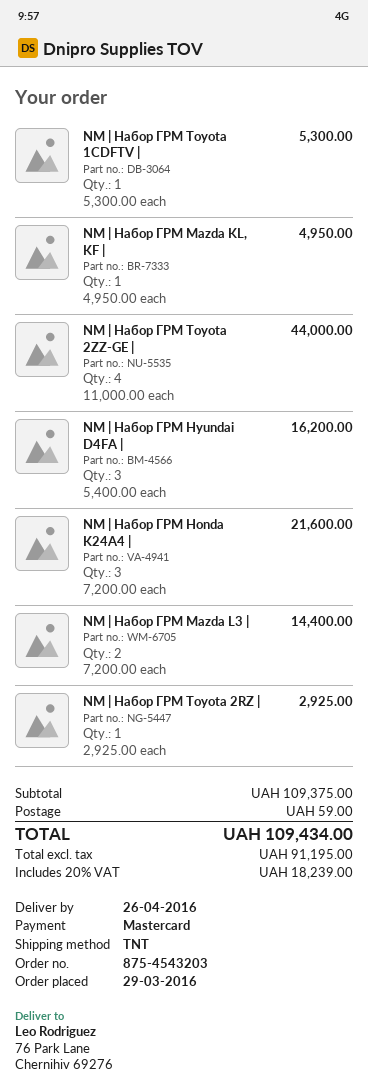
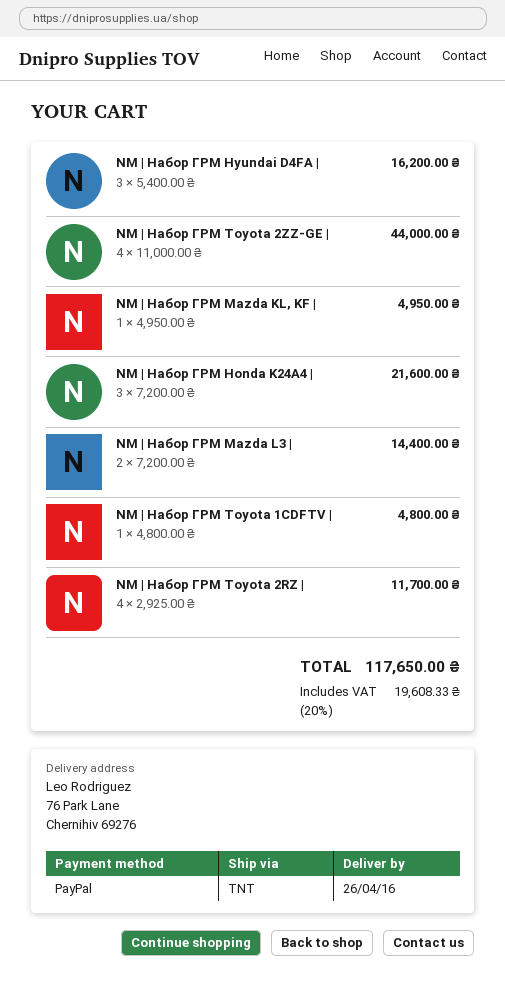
payment method: Mastercard -> PayPal
NM | Набор ГРМ Toyota 1CDFTV |: 1 x 5300.00 = 5300.00 -> 1 x 4800.00 = 4800.00
NM | Набор ГРМ Toyota 2RZ |: 1 x 2925.00 = 2925.00 -> 4 x 2925.00 = 11700.00
shipping: 59.00 -> none
tax: 20% = 18239.00 -> 20% = 19608.33
total: 109434.00 -> 117650.00

